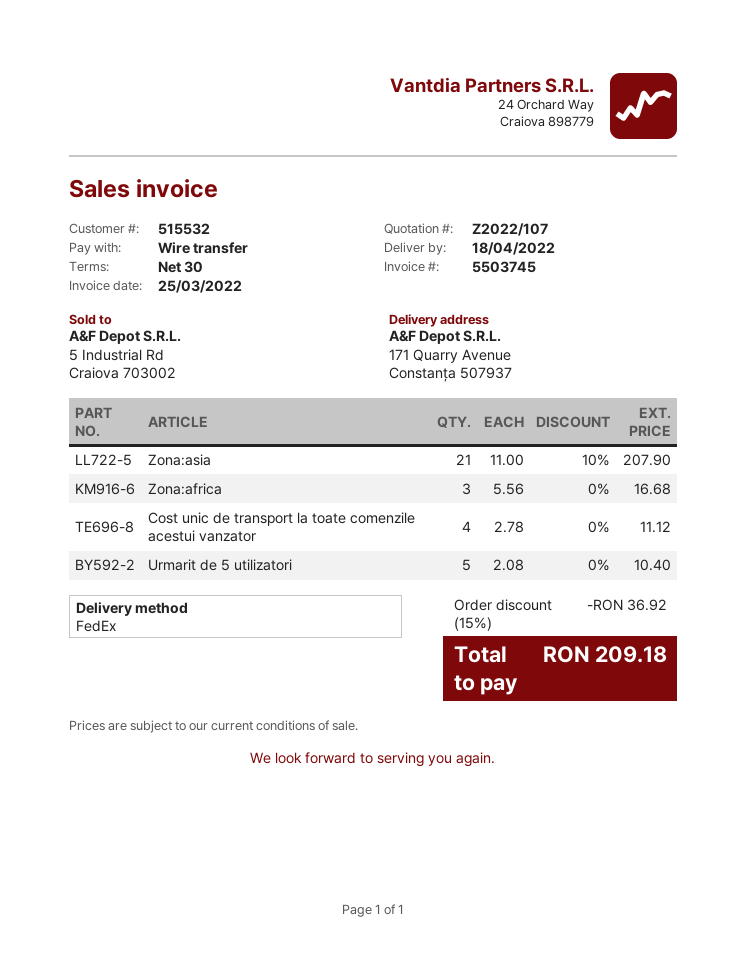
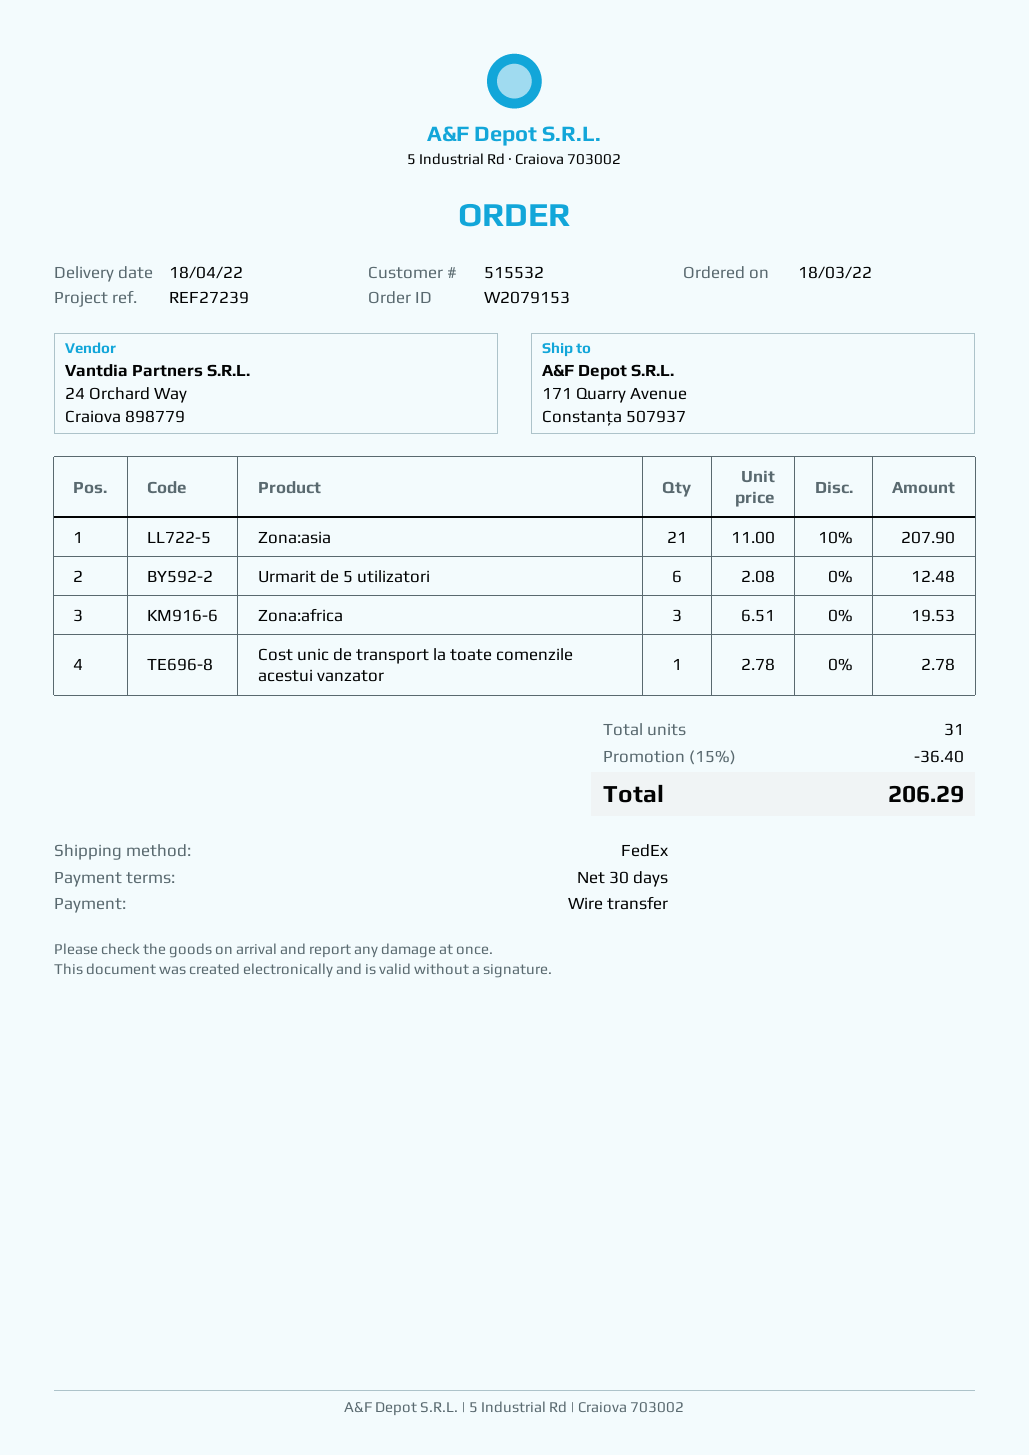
Zona:africa: 3 x 5.56 = 16.68 -> 3 x 6.51 = 19.53
Cost unic de transport la toate comenzile acestui vanzator: 4 x 2.78 = 11.12 -> 1 x 2.78 = 2.78
Urmarit de 5 utilizatori: 5 x 2.08 = 10.40 -> 6 x 2.08 = 12.48
discount: 15% = 36.92 -> 15% = 36.40
total: 209.18 -> 206.29

